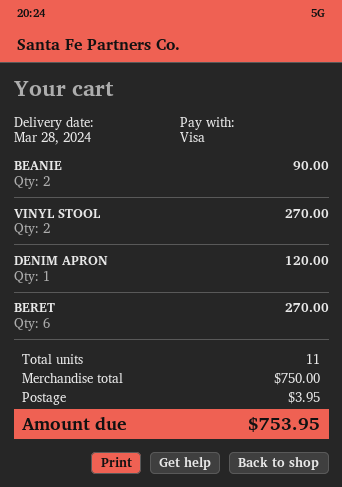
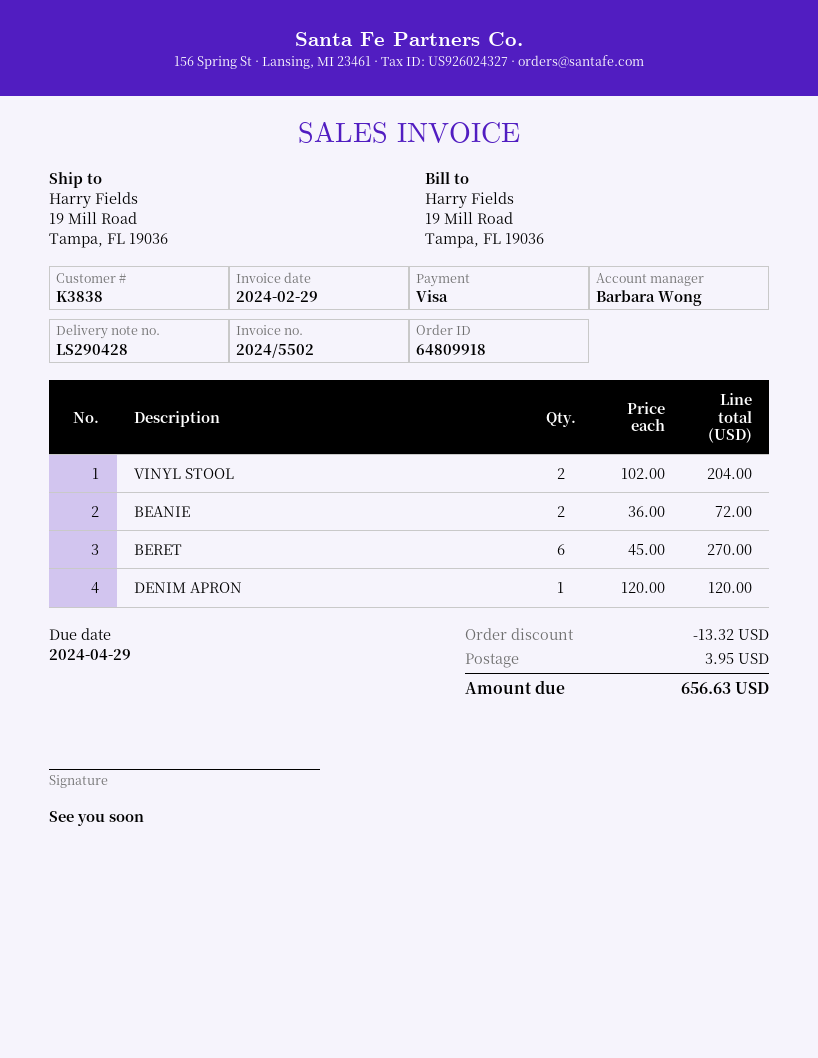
BEANIE: 2 for 90.00 -> 2 for 72.00
VINYL STOOL: 2 for 270.00 -> 2 for 204.00
discount: none -> 13.32
total: 753.95 -> 656.63

